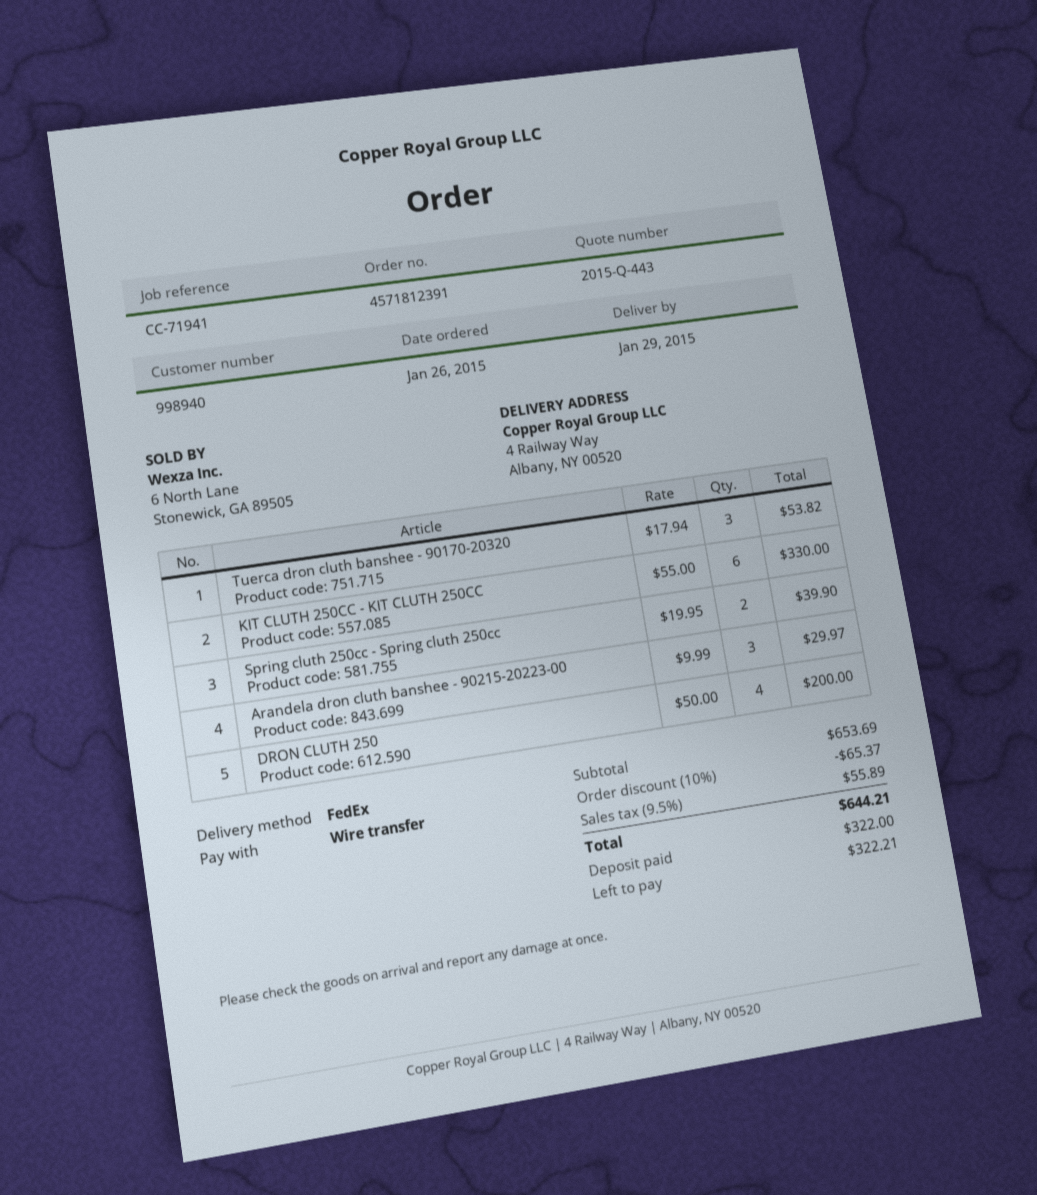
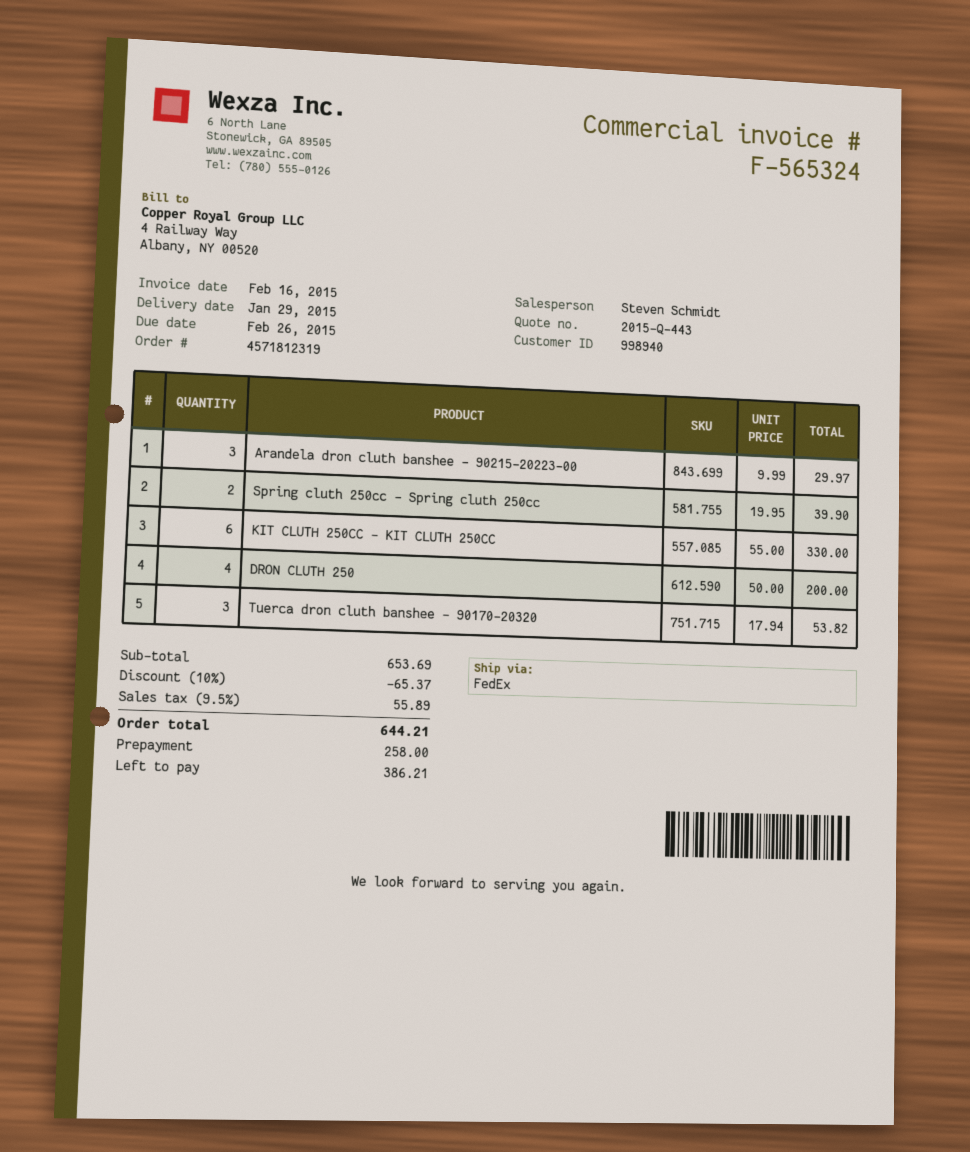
order number: 4571812391 -> 4571812319
deposit: 322.00 -> 258.00
balance: 322.21 -> 386.21

